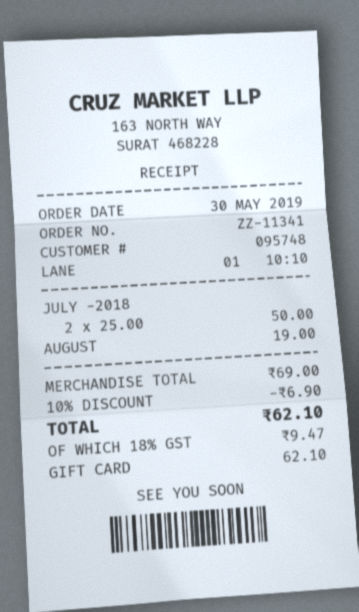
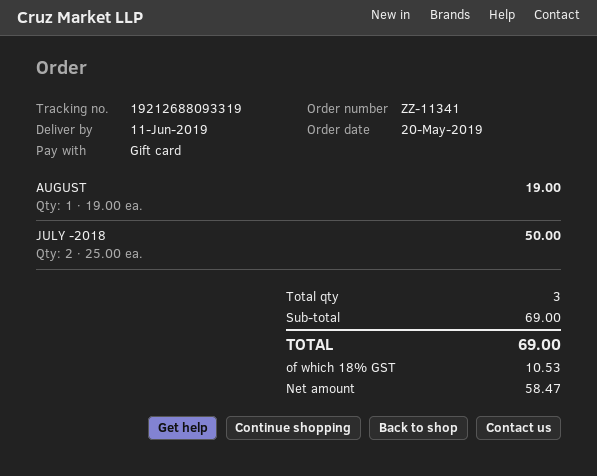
order date: 2019-05-30 -> 2019-05-20
discount: 10% = 6.90 -> none
tax: 18% = 9.47 -> 18% = 10.53
total: 62.10 -> 69.00

